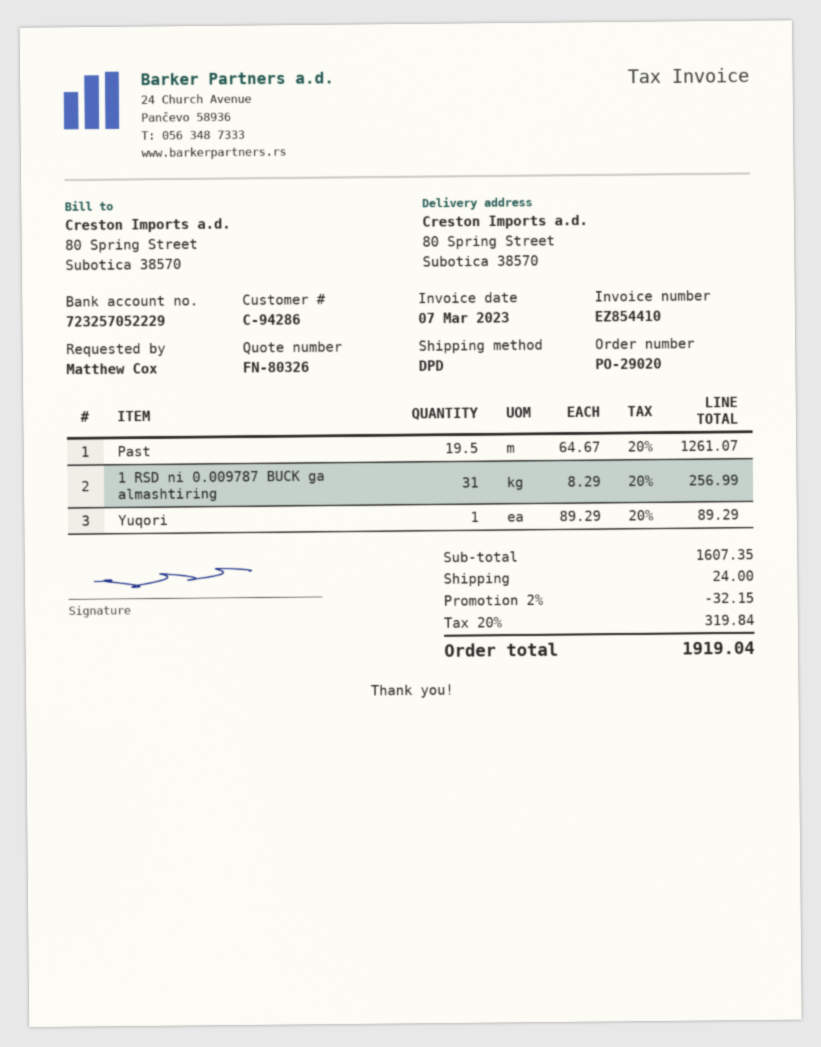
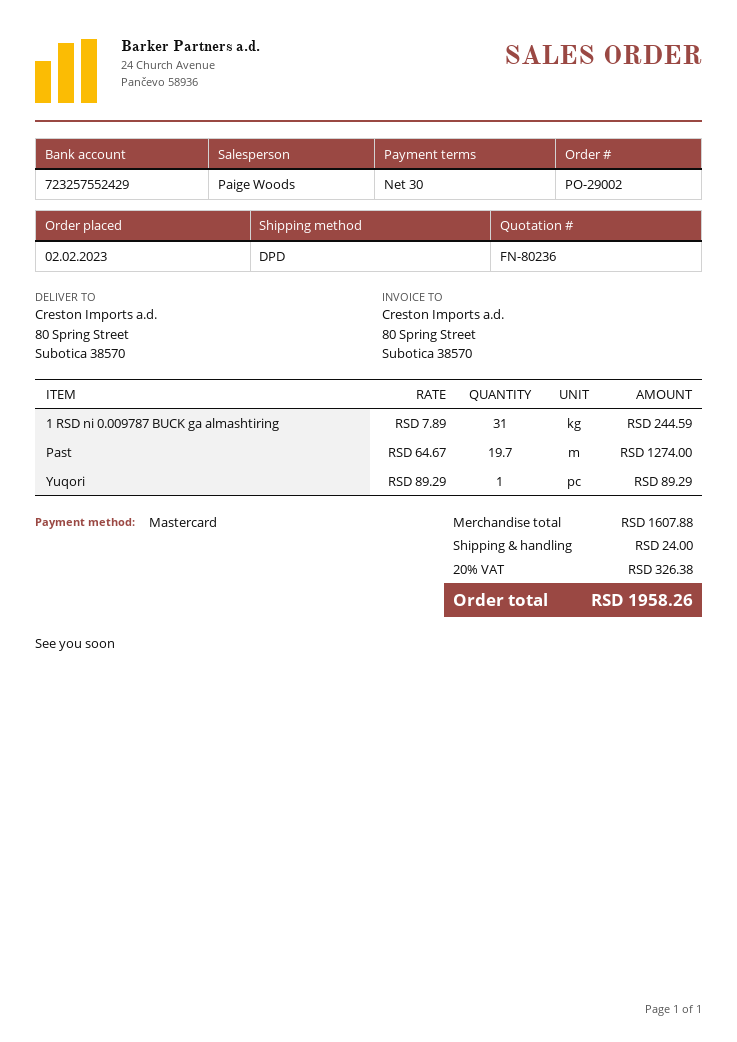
quote number: FN-80326 -> FN-80236
order number: PO-29020 -> PO-29002
bank account: 723257052229 -> 723257552429
Past: 19.5 x 64.67 = 1261.07 -> 19.7 x 64.67 = 1274.00
1 RSD ni 0.009787 BUCK ga almashtiring: 31 x 8.29 = 256.99 -> 31 x 7.89 = 244.59
subtotal: 1607.35 -> 1607.88
discount: 2% = 32.15 -> none
tax: 20% = 319.84 -> 20% = 326.38
total: 1919.04 -> 1958.26

